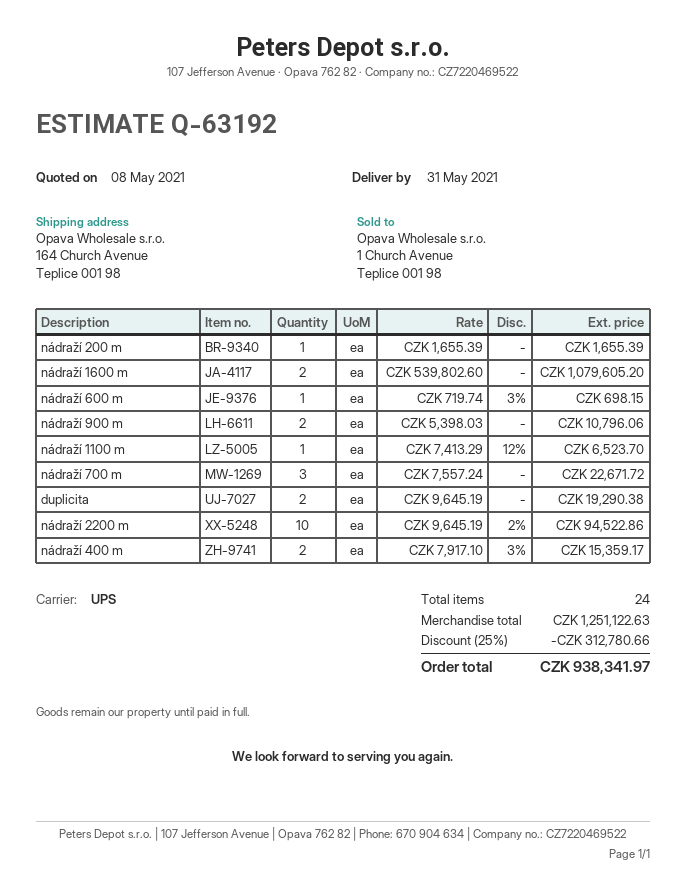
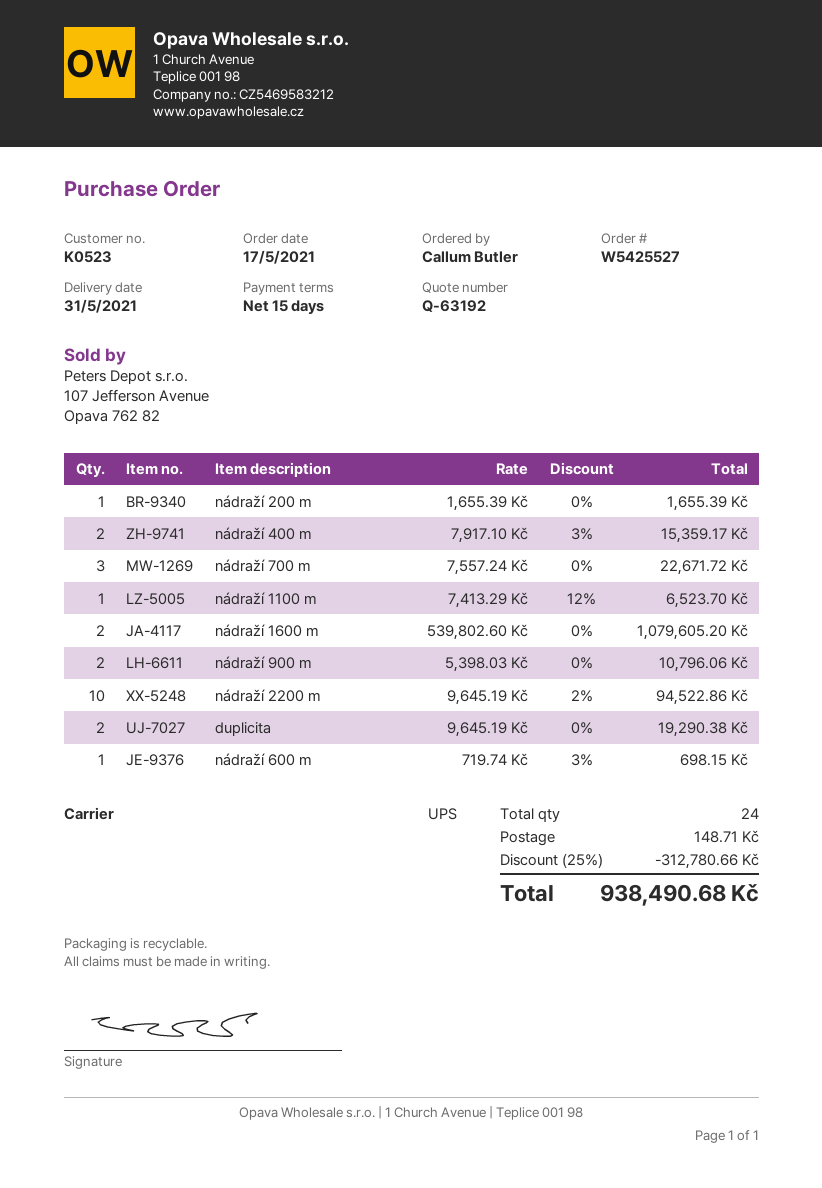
shipping: none -> 148.71
total: 938341.97 -> 938490.68

